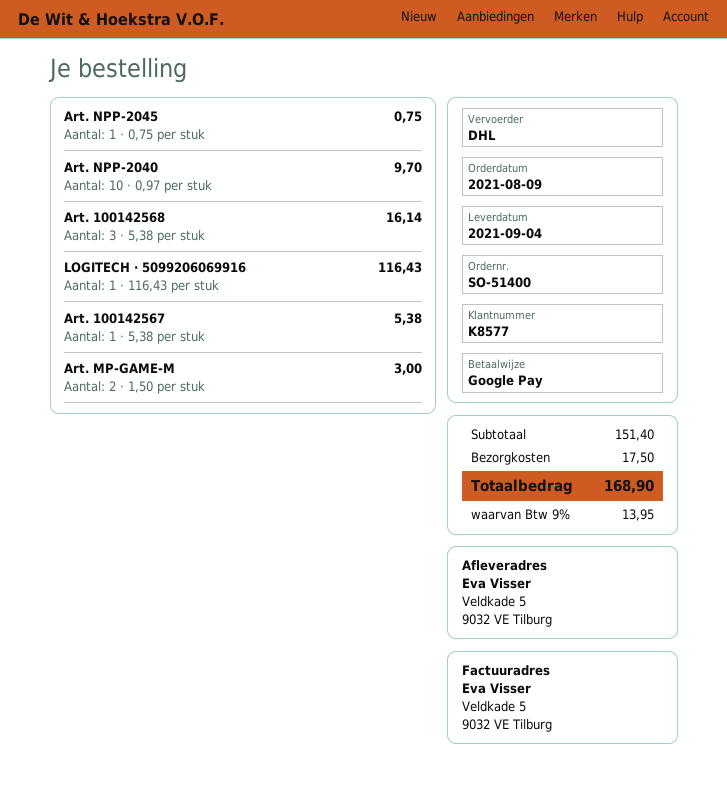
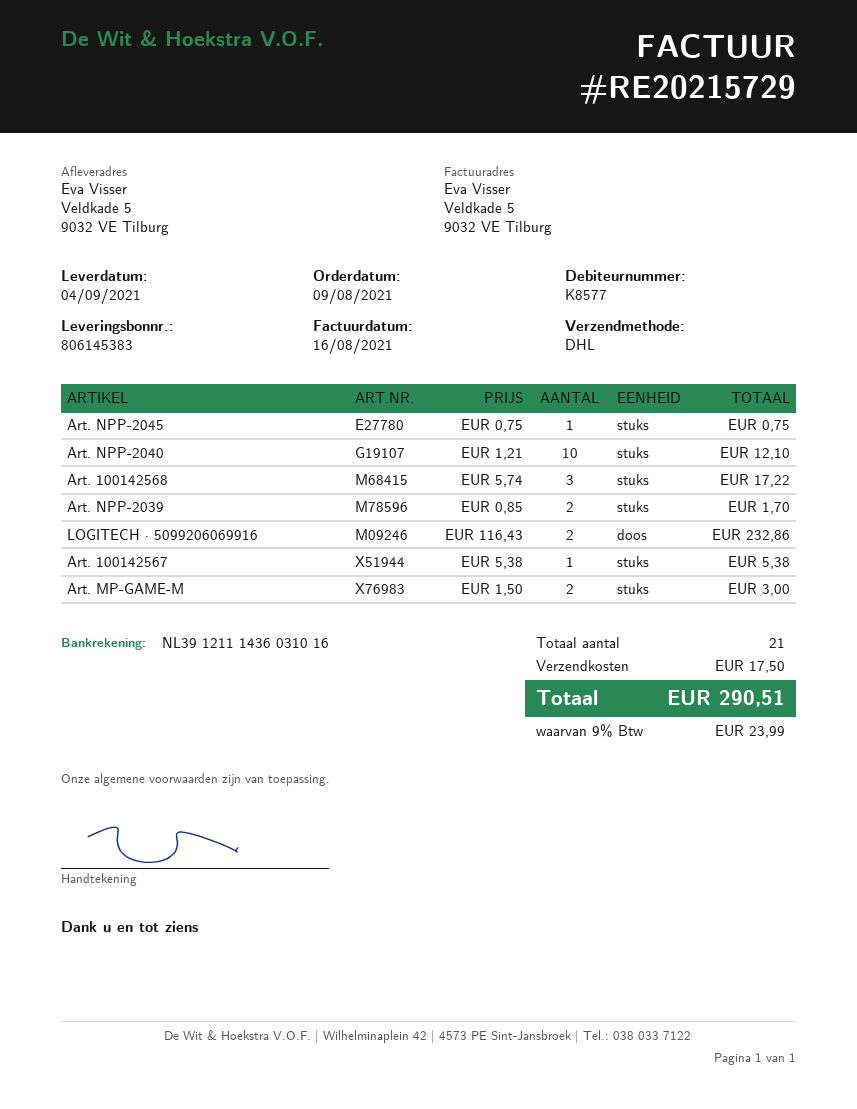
Art. NPP-2040: 10 x 0.97 = 9.70 -> 10 x 1.21 = 12.10
Art. 100142568: 3 x 5.38 = 16.14 -> 3 x 5.74 = 17.22
LOGITECH · 5099206069916: 1 x 116.43 = 116.43 -> 2 x 116.43 = 232.86
Art. NPP-2039: none -> 2 x 0.85 = 1.70
tax: 9% = 13.95 -> 9% = 23.99
total: 168.90 -> 290.51

